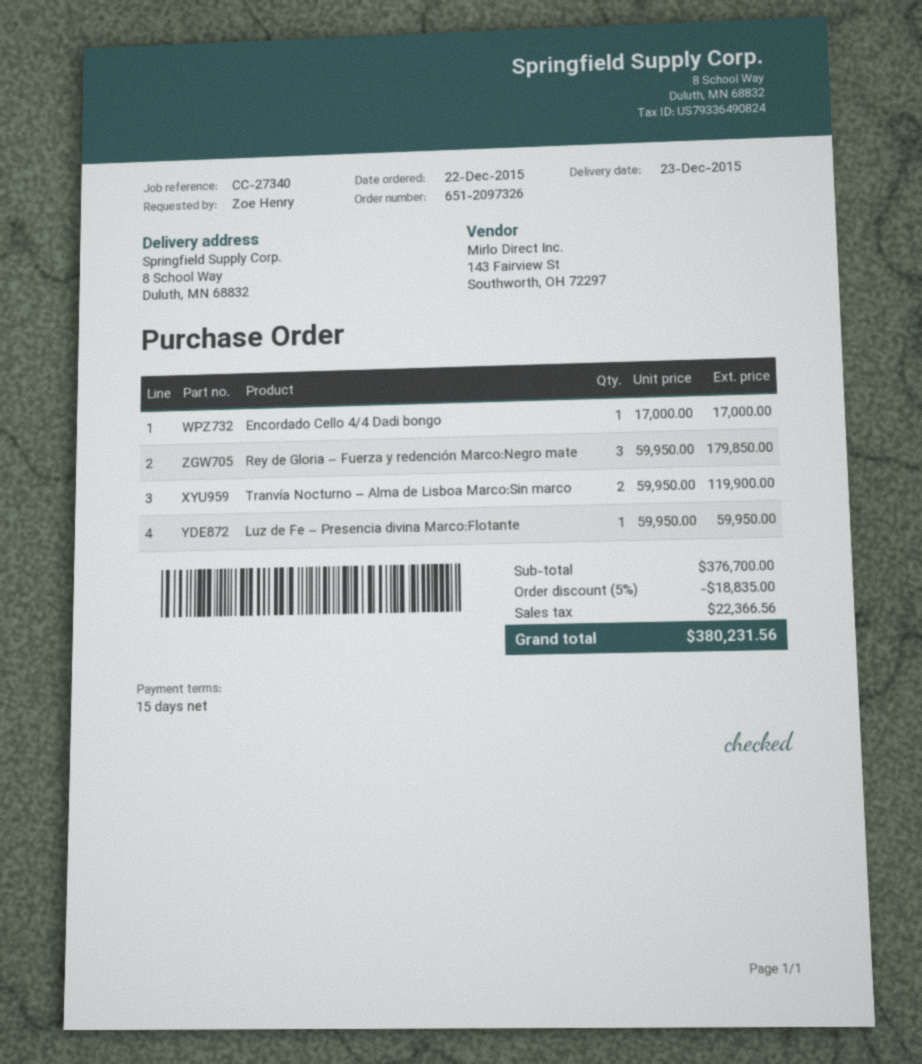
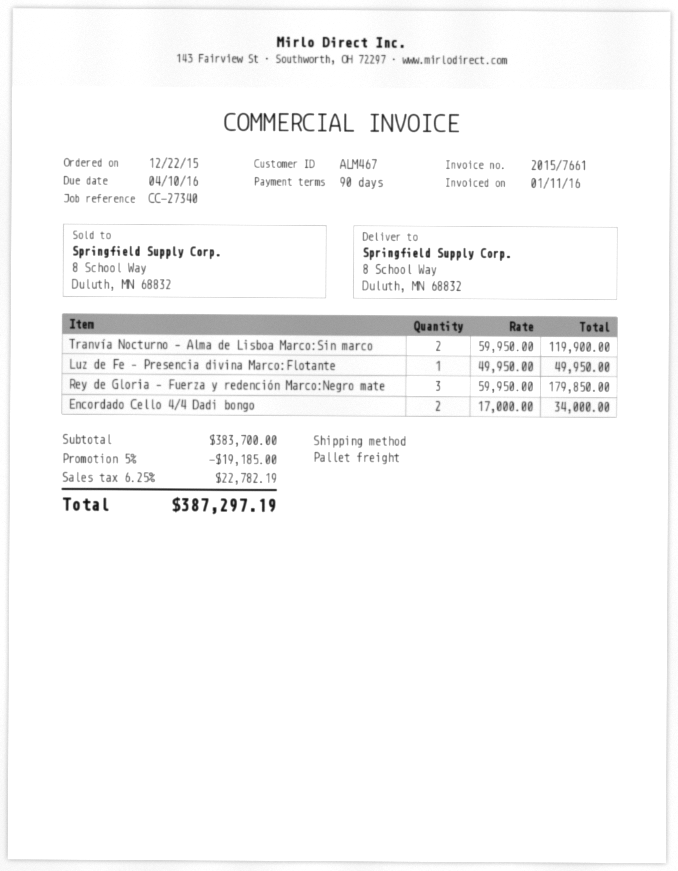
payment terms: 15 days -> 90 days
Encordado Cello 4/4 Dadi bongo: 1 x 17000.00 = 17000.00 -> 2 x 17000.00 = 34000.00
Luz de Fe – Presencia divina Marco:Flotante: 1 x 59950.00 = 59950.00 -> 1 x 49950.00 = 49950.00
subtotal: 376700.00 -> 383700.00
discount: 5% = 18835.00 -> 5% = 19185.00
tax: 22366.56 -> 22782.19
total: 380231.56 -> 387297.19

